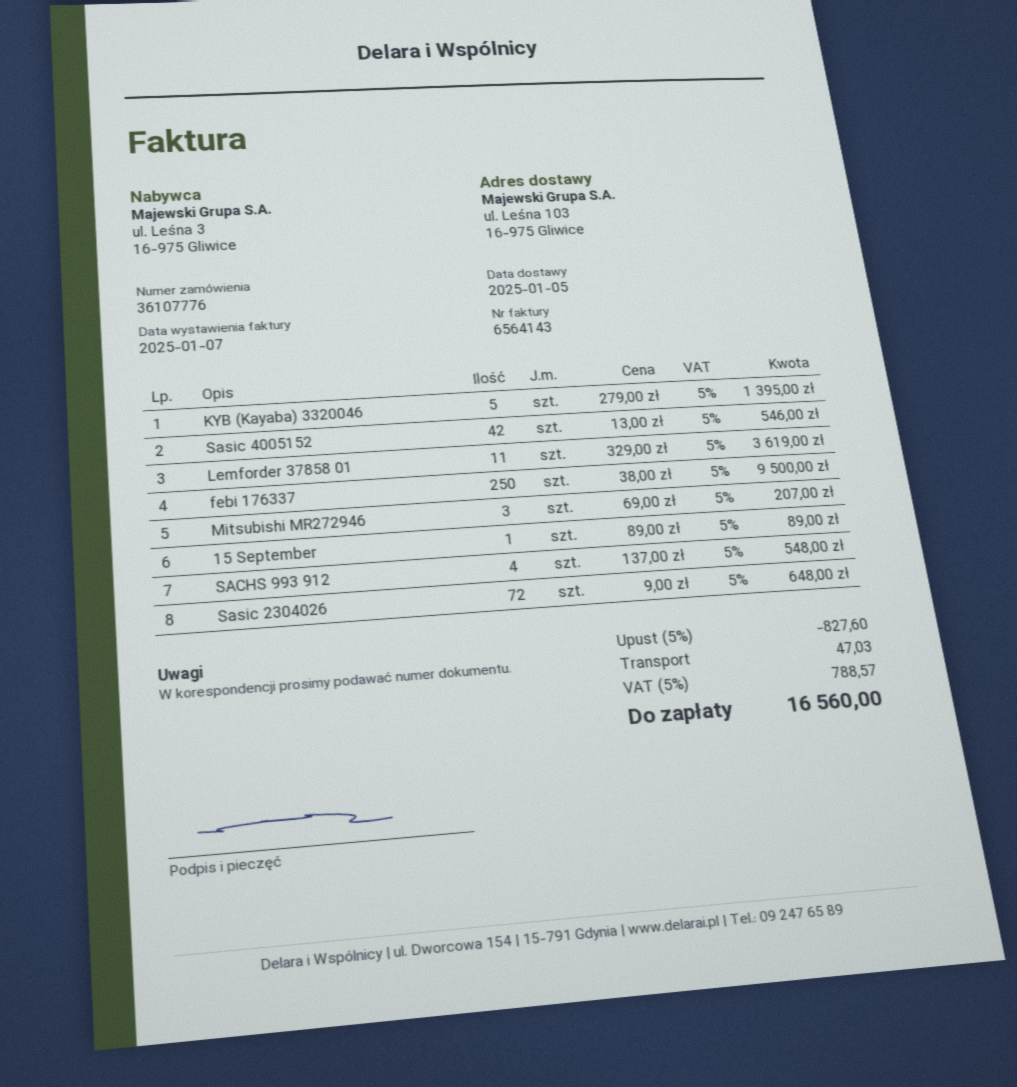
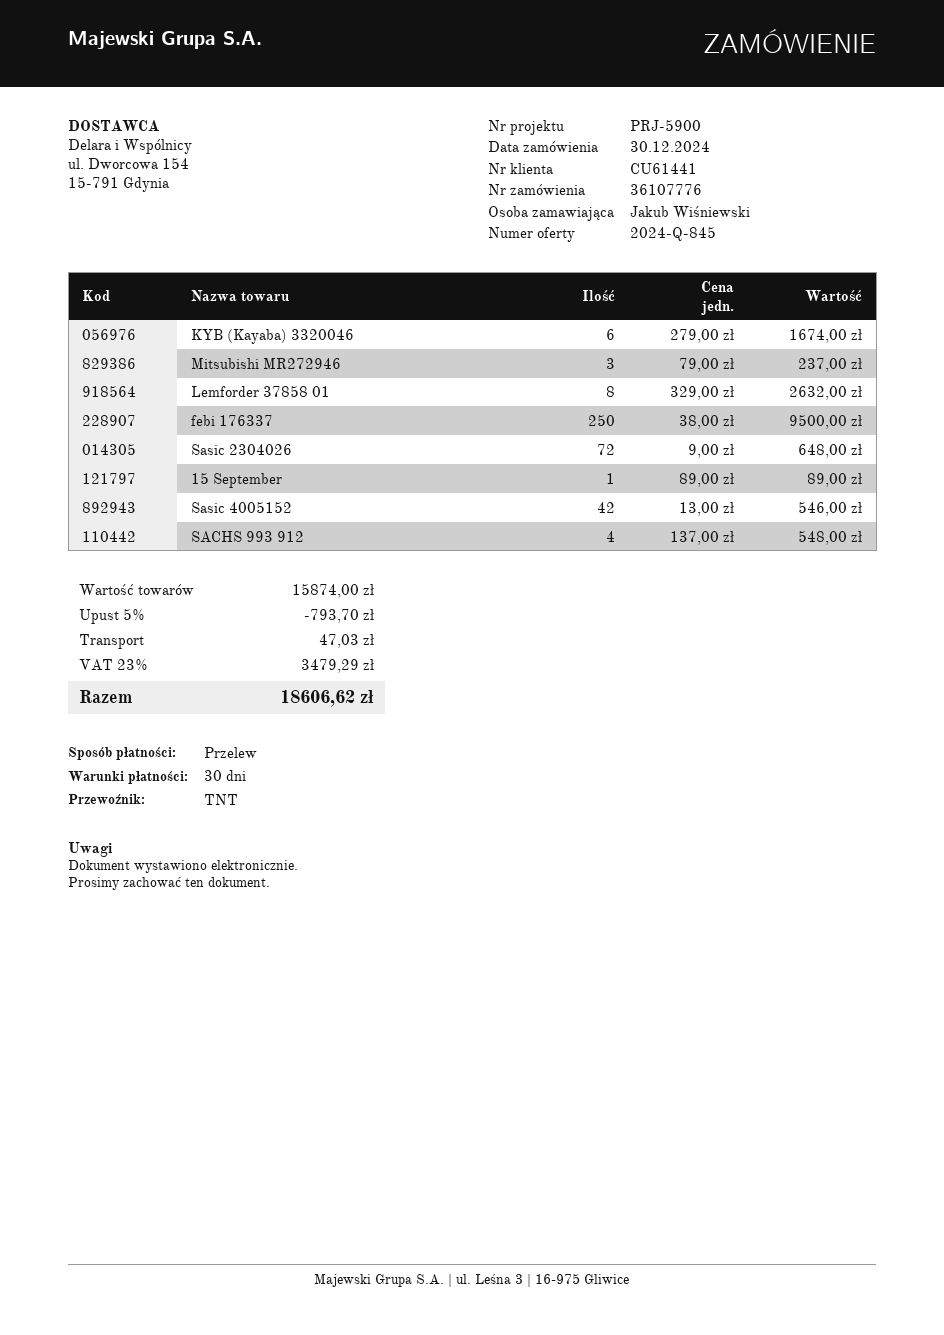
KYB (Kayaba) 3320046: 5 x 279.00 = 1395.00 -> 6 x 279.00 = 1674.00
Lemforder 37858 01: 11 x 329.00 = 3619.00 -> 8 x 329.00 = 2632.00
Mitsubishi MR272946: 3 x 69.00 = 207.00 -> 3 x 79.00 = 237.00
discount: 5% = 827.60 -> 5% = 793.70
tax: 5% = 788.57 -> 23% = 3479.29
total: 16560.00 -> 18606.62

